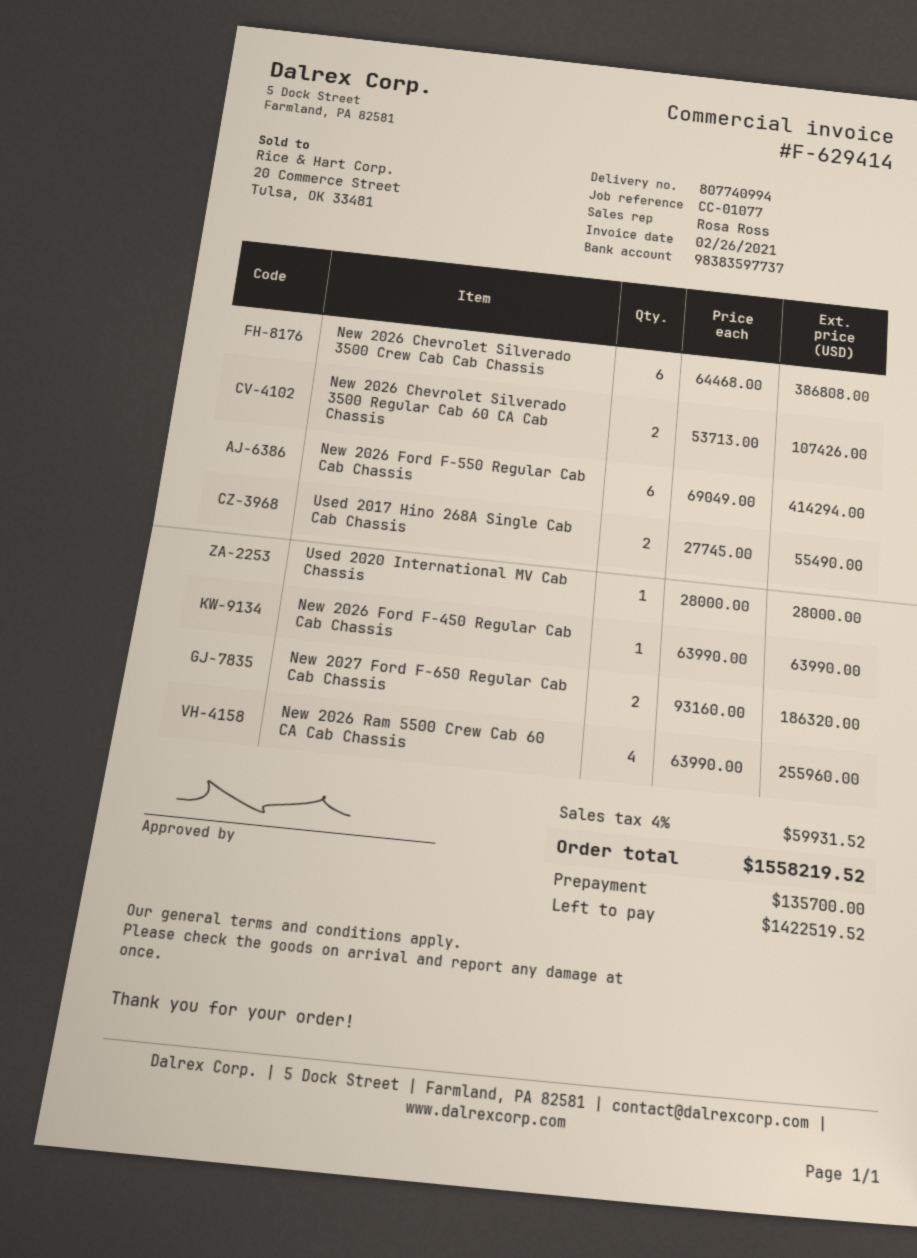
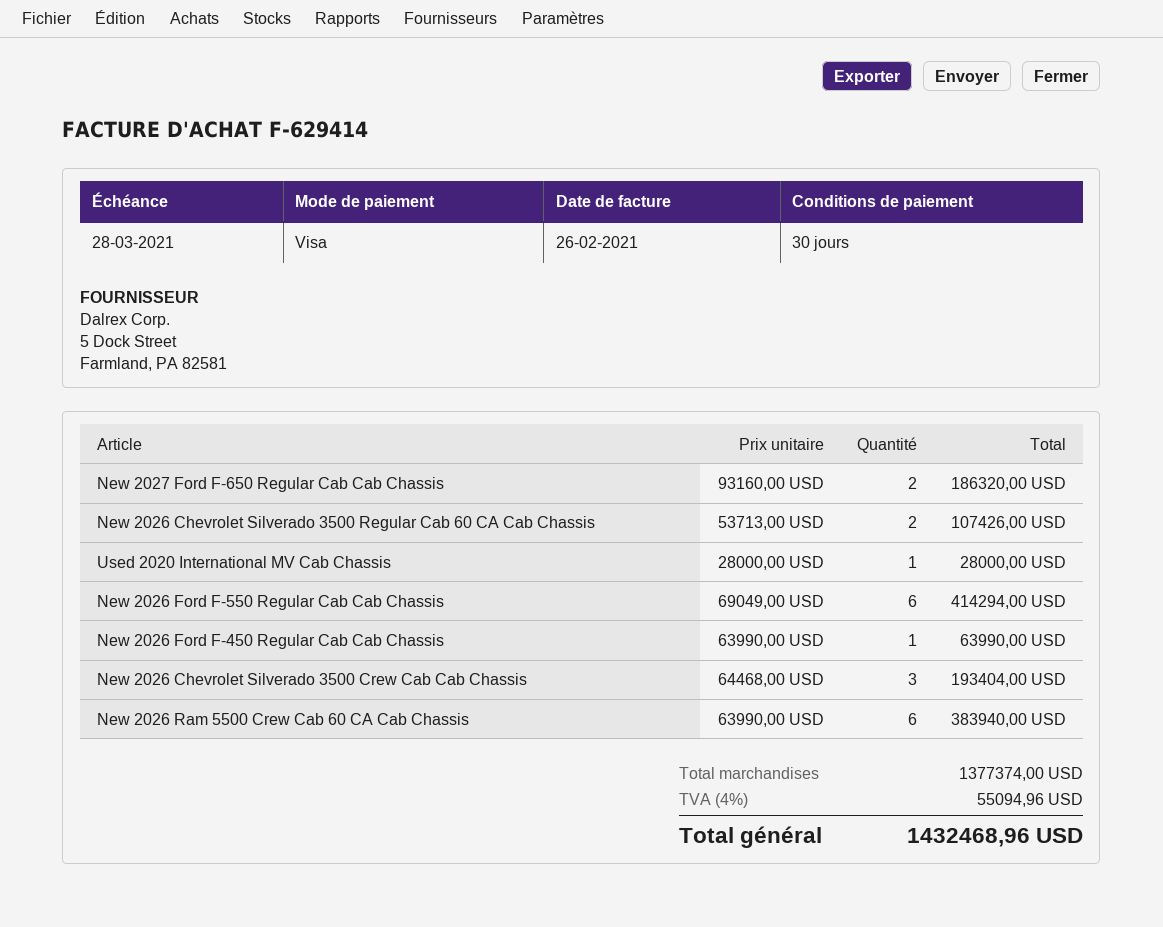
New 2026 Chevrolet Silverado 3500 Crew Cab Cab Chassis: 6 x 64468.00 = 386808.00 -> 3 x 64468.00 = 193404.00
Used 2017 Hino 268A Single Cab Cab Chassis: 2 x 27745.00 = 55490.00 -> none
New 2026 Ram 5500 Crew Cab 60 CA Cab Chassis: 4 x 63990.00 = 255960.00 -> 6 x 63990.00 = 383940.00
tax: 4% = 59931.52 -> 4% = 55094.96
total: 1558219.52 -> 1432468.96

